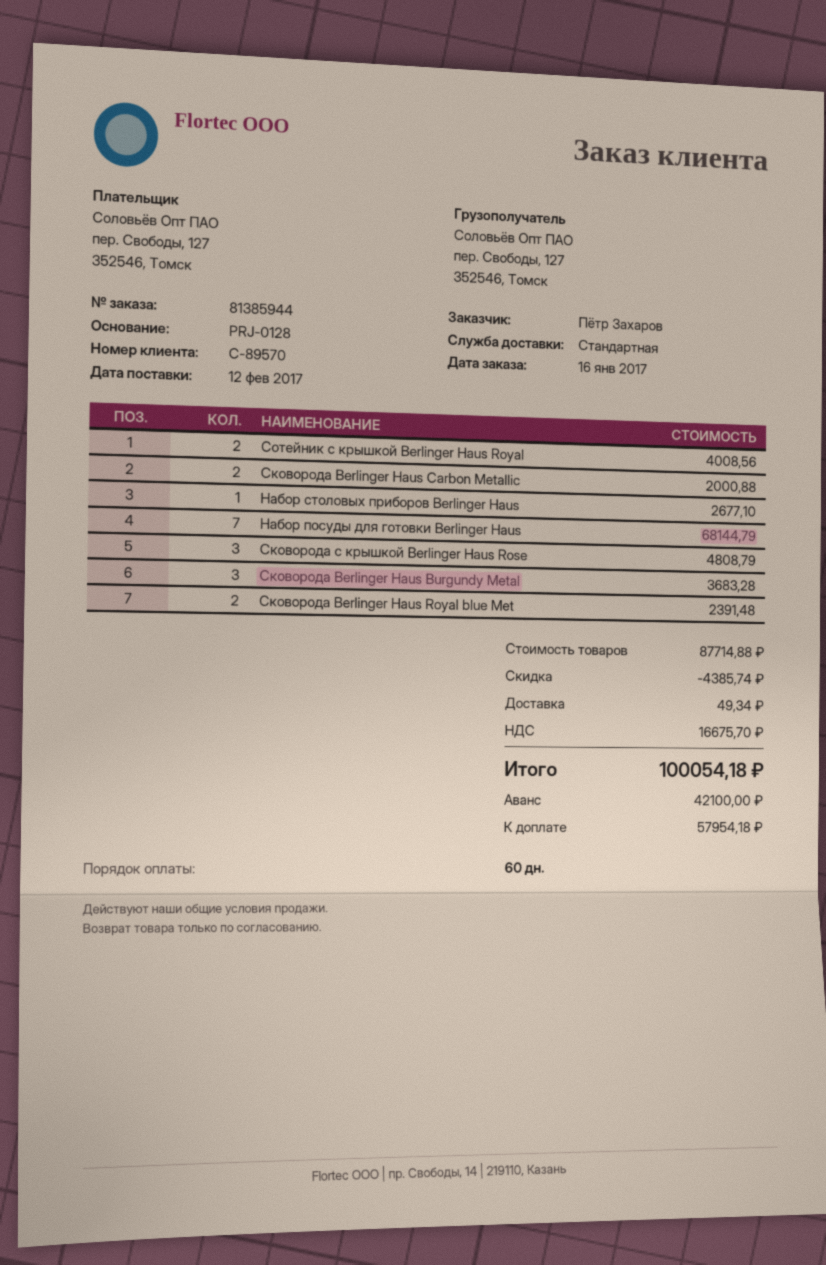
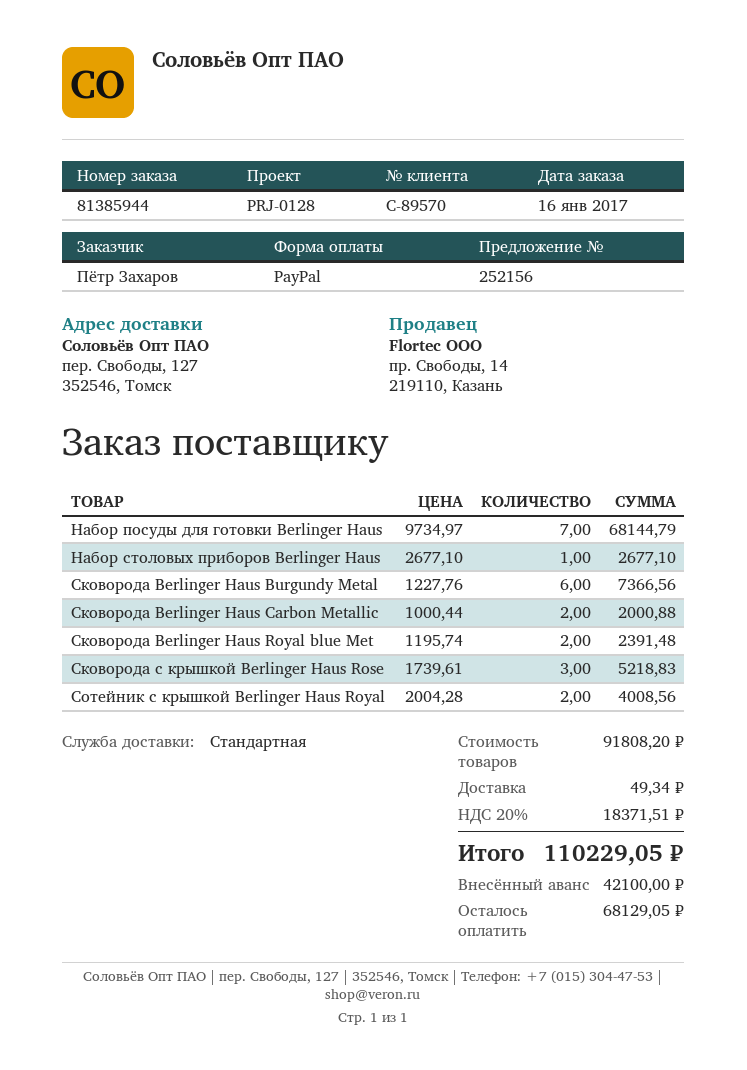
Сковорода с крышкой Berlinger Haus Rose: 3 for 4808.79 -> 3 for 5218.83
Сковорода Berlinger Haus Burgundy Metal: 3 for 3683.28 -> 6 for 7366.56
subtotal: 87714.88 -> 91808.20
discount: 4385.74 -> none
tax: 16675.70 -> 18371.51
total: 100054.18 -> 110229.05
balance: 57954.18 -> 68129.05

